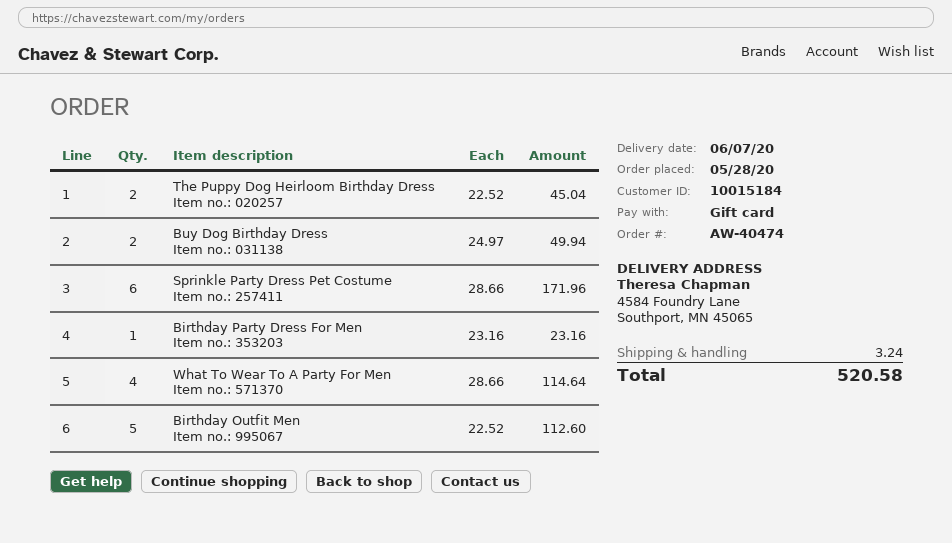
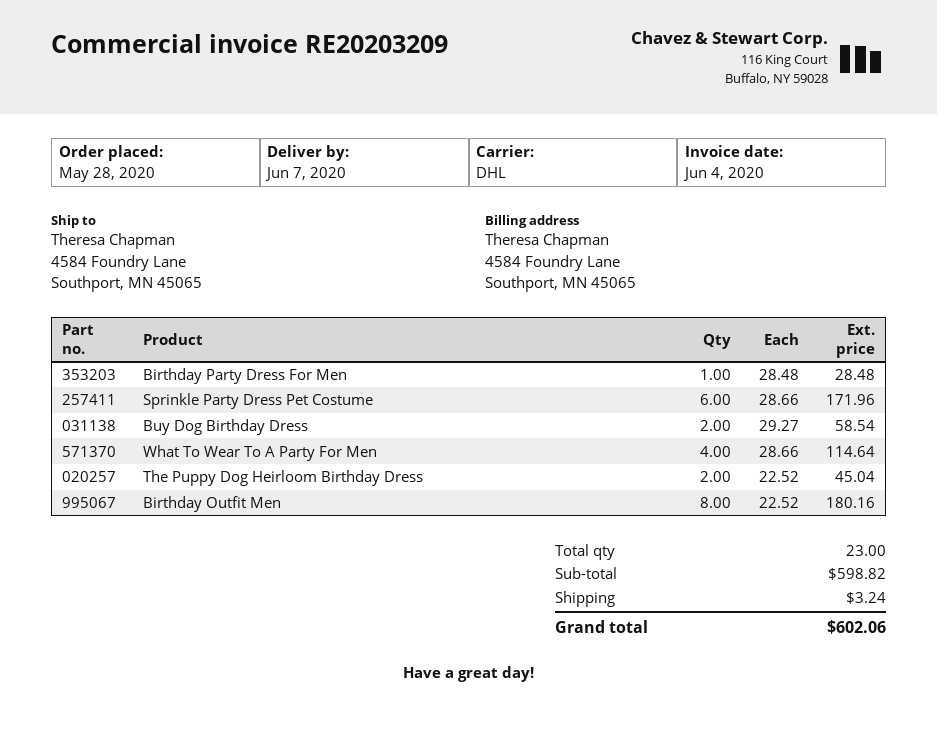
Buy Dog Birthday Dress: 2 x 24.97 = 49.94 -> 2 x 29.27 = 58.54
Birthday Party Dress For Men: 1 x 23.16 = 23.16 -> 1 x 28.48 = 28.48
Birthday Outfit Men: 5 x 22.52 = 112.60 -> 8 x 22.52 = 180.16
total: 520.58 -> 602.06

